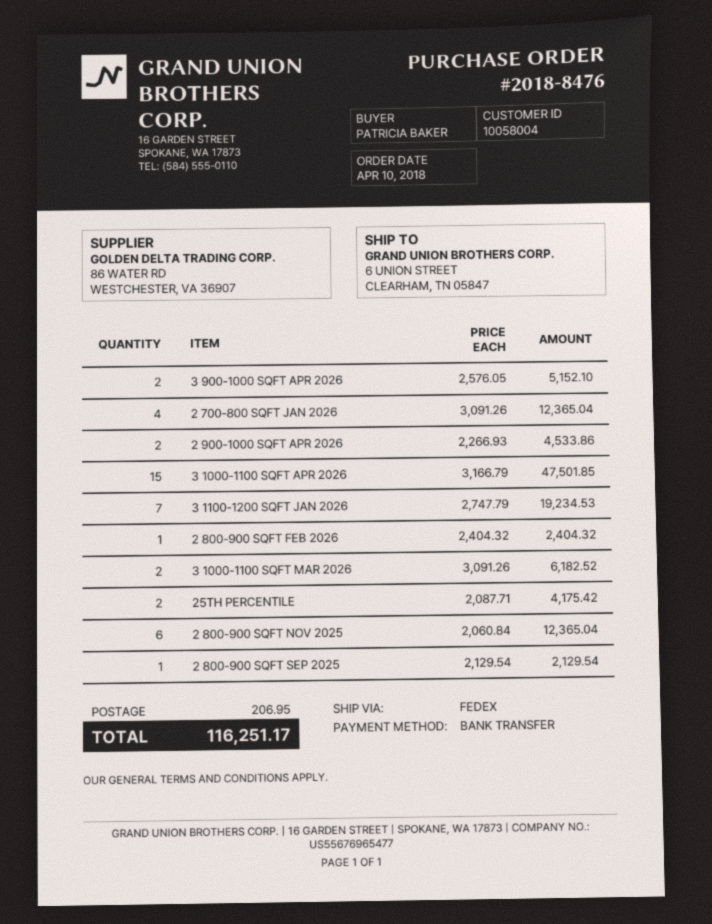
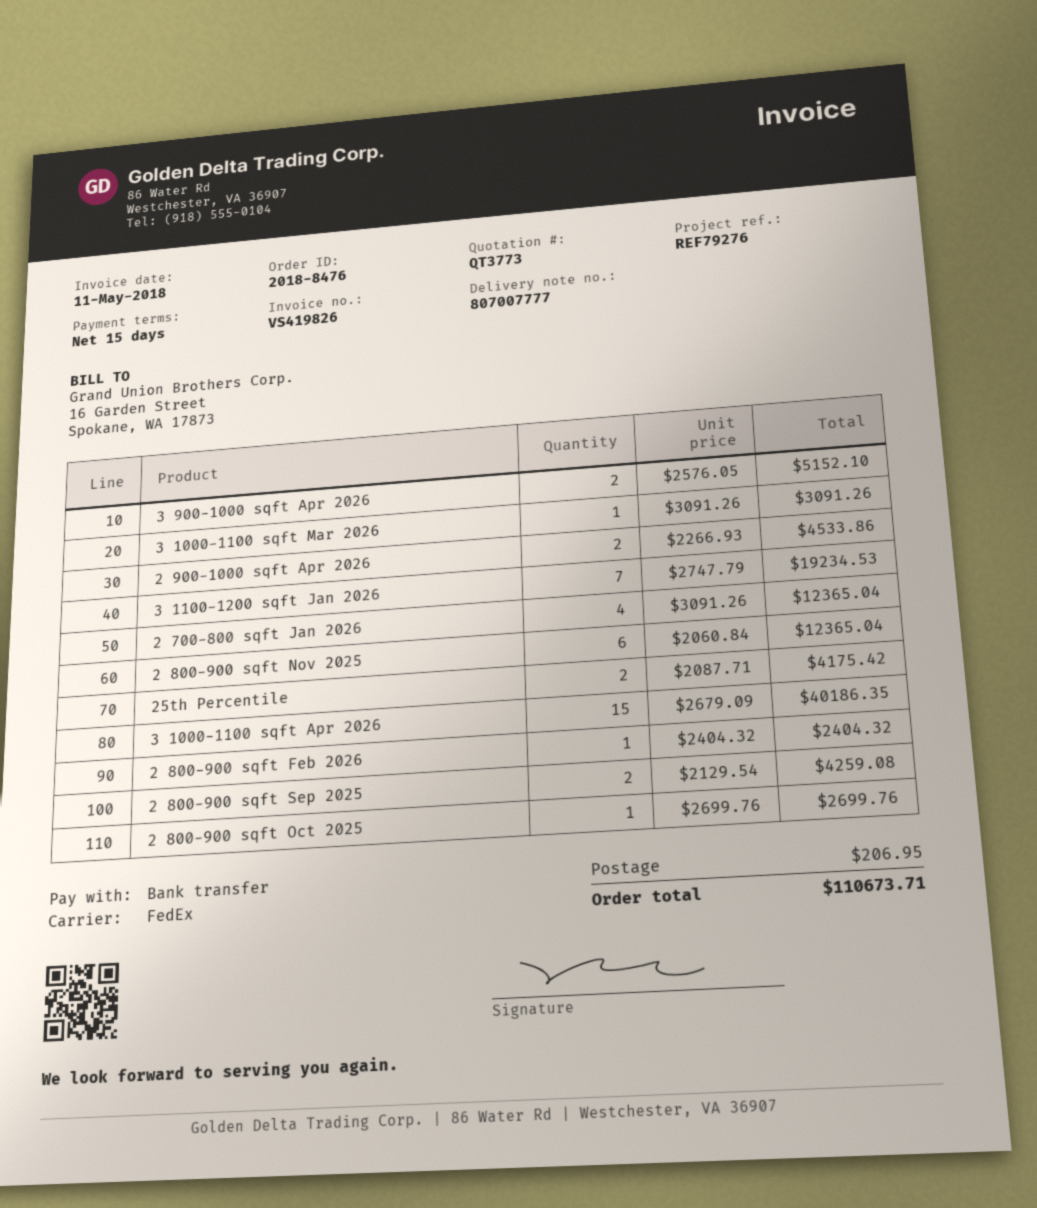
3 1000-1100 SQFT APR 2026: 15 x 3166.79 = 47501.85 -> 15 x 2679.09 = 40186.35
3 1000-1100 SQFT MAR 2026: 2 x 3091.26 = 6182.52 -> 1 x 3091.26 = 3091.26
2 800-900 SQFT SEP 2025: 1 x 2129.54 = 2129.54 -> 2 x 2129.54 = 4259.08
2 800-900 sqft Oct 2025: none -> 1 x 2699.76 = 2699.76
total: 116251.17 -> 110673.71

